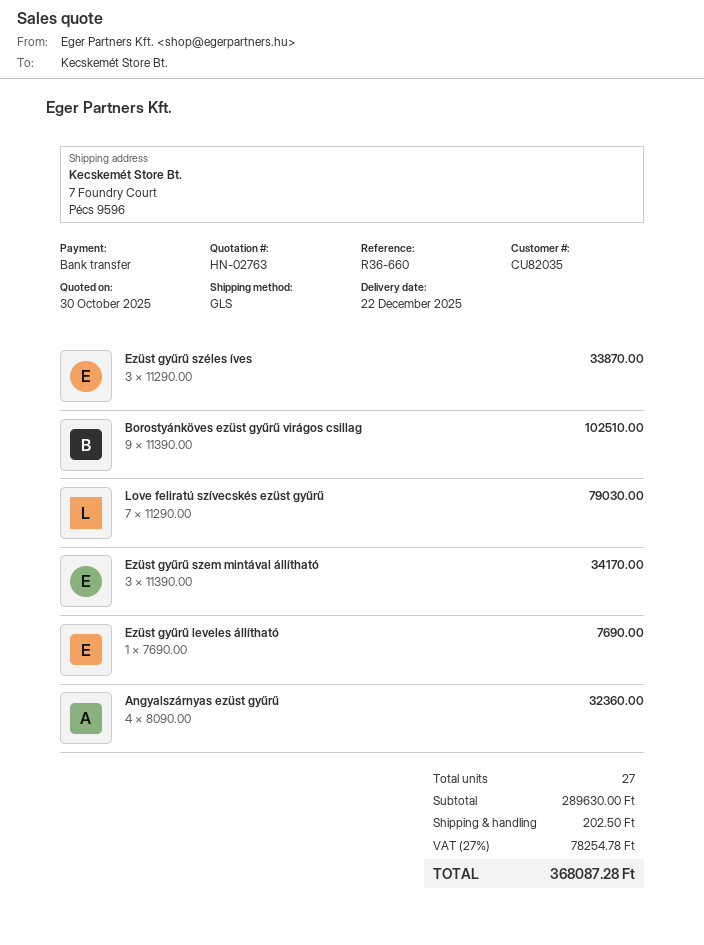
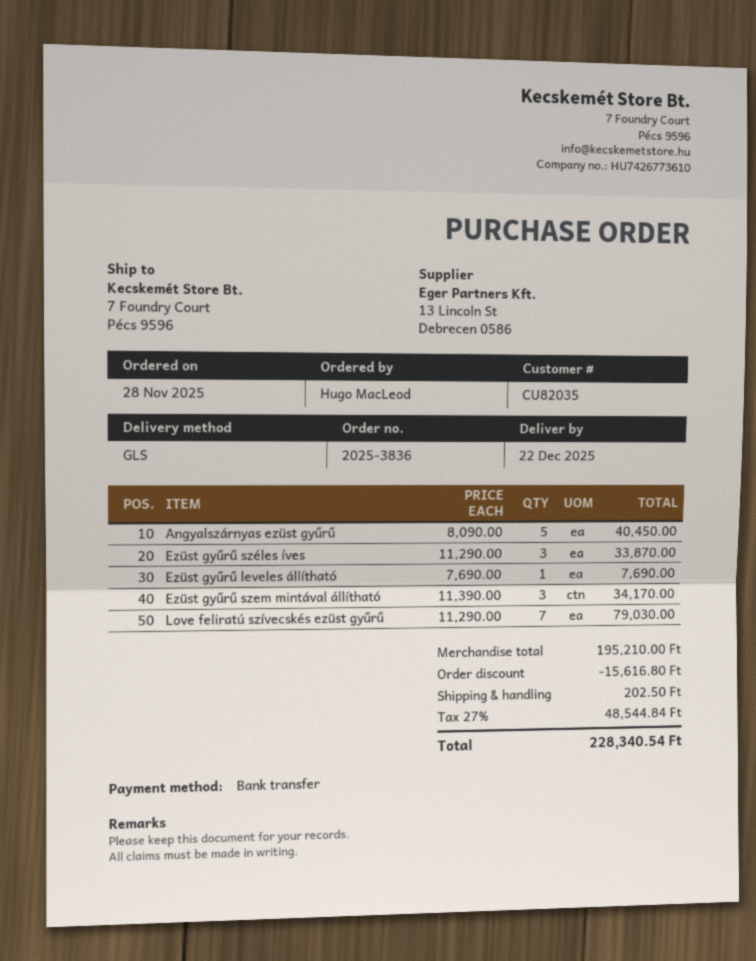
Borostyánköves ezüst gyűrű virágos csillag: 9 x 11390.00 = 102510.00 -> none
Angyalszárnyas ezüst gyűrű: 4 x 8090.00 = 32360.00 -> 5 x 8090.00 = 40450.00
subtotal: 289630.00 -> 195210.00
discount: none -> 15616.80
tax: 27% = 78254.78 -> 27% = 48544.84
total: 368087.28 -> 228340.54

